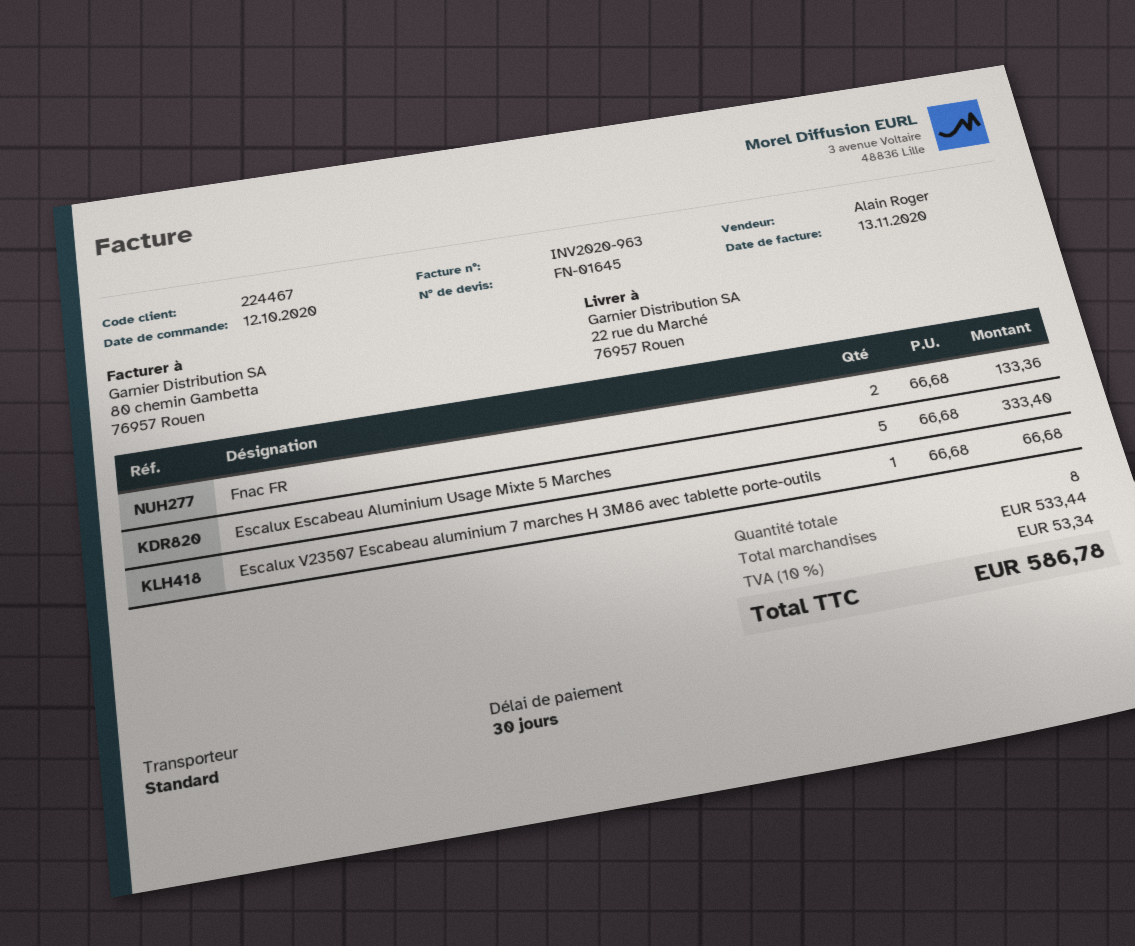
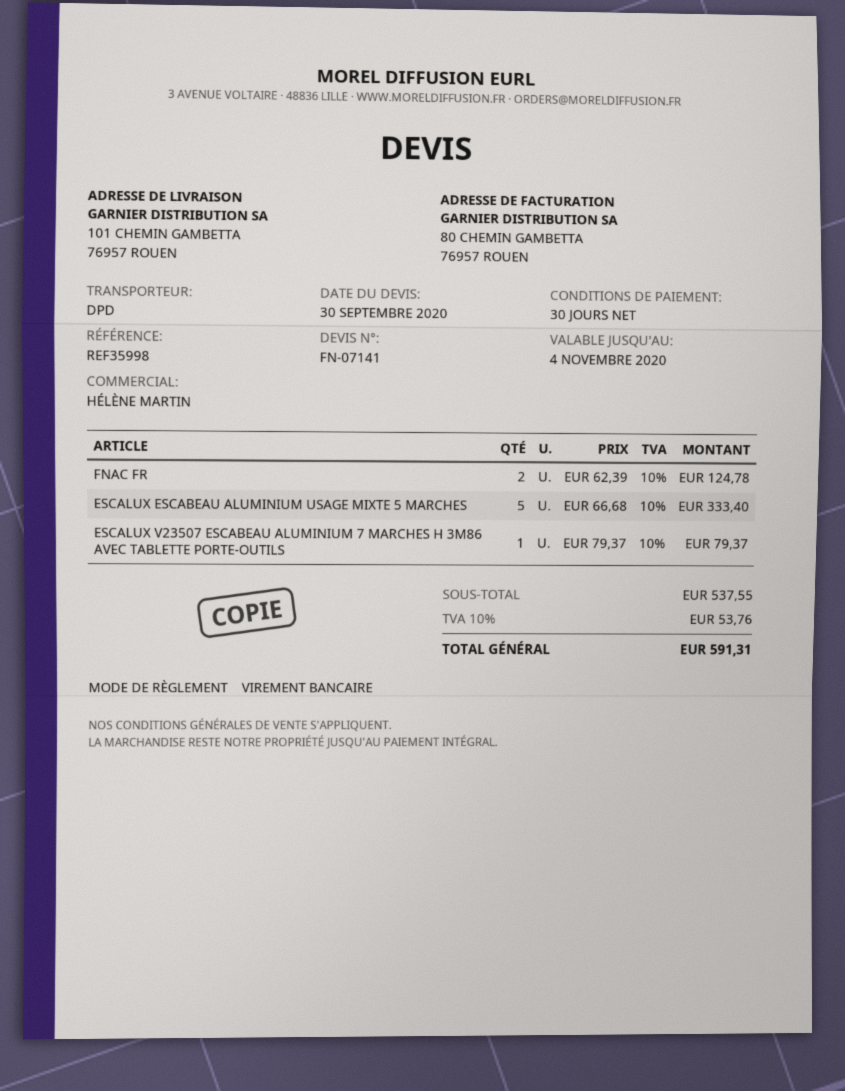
quote number: FN-01645 -> FN-07141
sales rep: Alain Roger -> HÉLÈNE MARTIN
shipping method: standard -> DPD
ship to: 22 rue du Marché, 76957 Rouen -> 101 CHEMIN GAMBETTA, 76957 ROUEN
Fnac FR: 2 x 66.68 = 133.36 -> 2 x 62.39 = 124.78
Escalux V23507 Escabeau aluminium 7 marches H 3M86 avec tablette porte-outils: 1 x 66.68 = 66.68 -> 1 x 79.37 = 79.37
subtotal: 533.44 -> 537.55
tax: 10% = 53.34 -> 10% = 53.76
total: 586.78 -> 591.31

